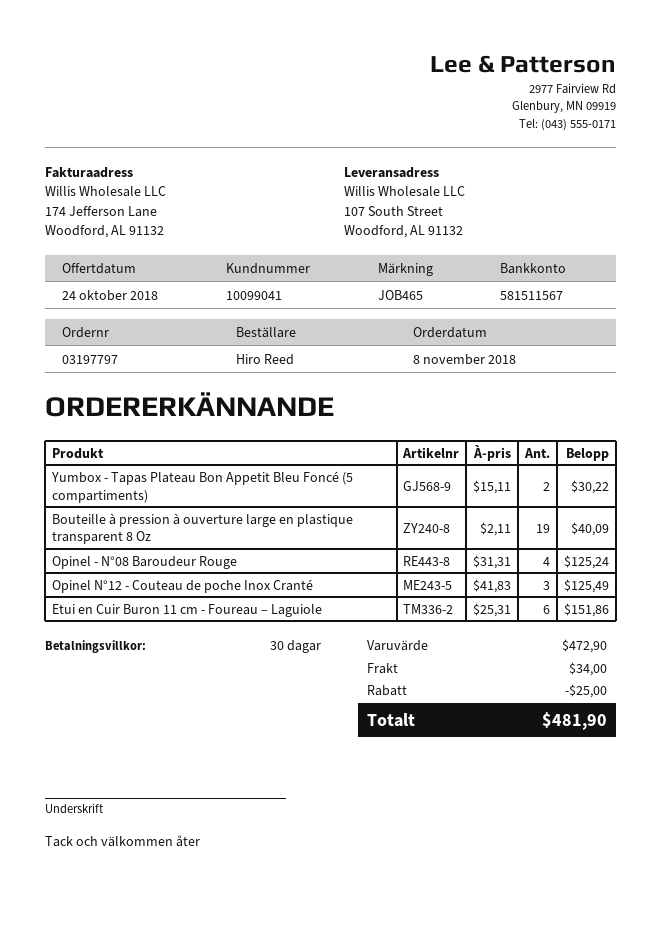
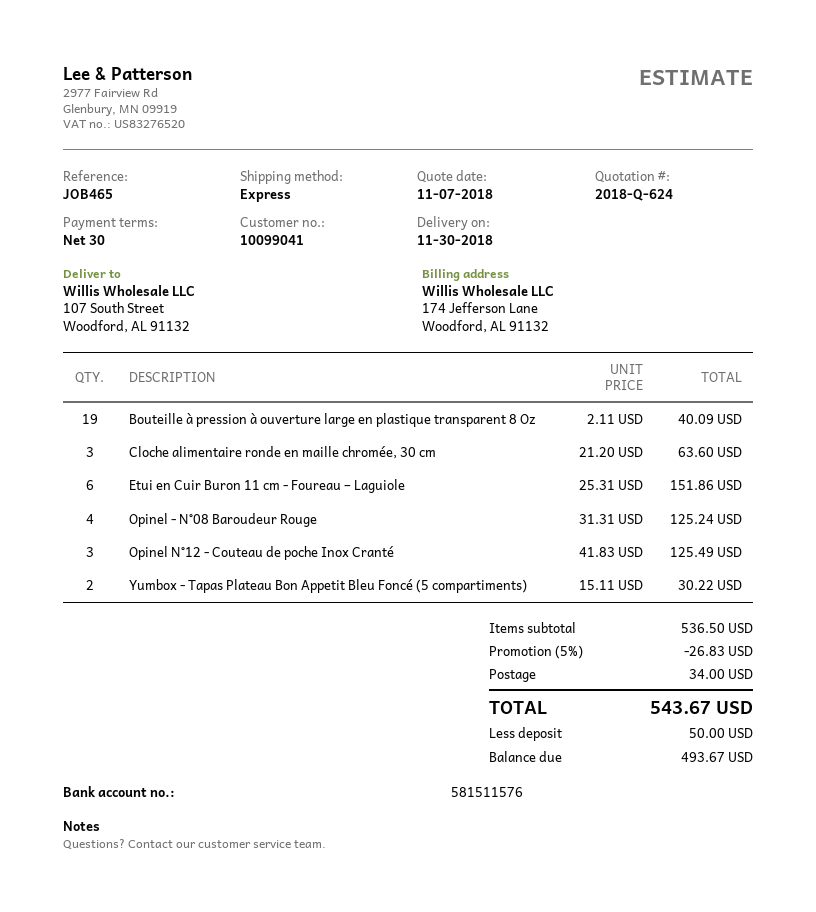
quote date: 2018-10-24 -> 2018-11-07
bank account: 581511567 -> 581511576
Cloche alimentaire ronde en maille chromée, 30 cm: none -> 3 x 21.20 = 63.60
subtotal: 472.90 -> 536.50
discount: 25.00 -> 26.83
total: 481.90 -> 543.67

